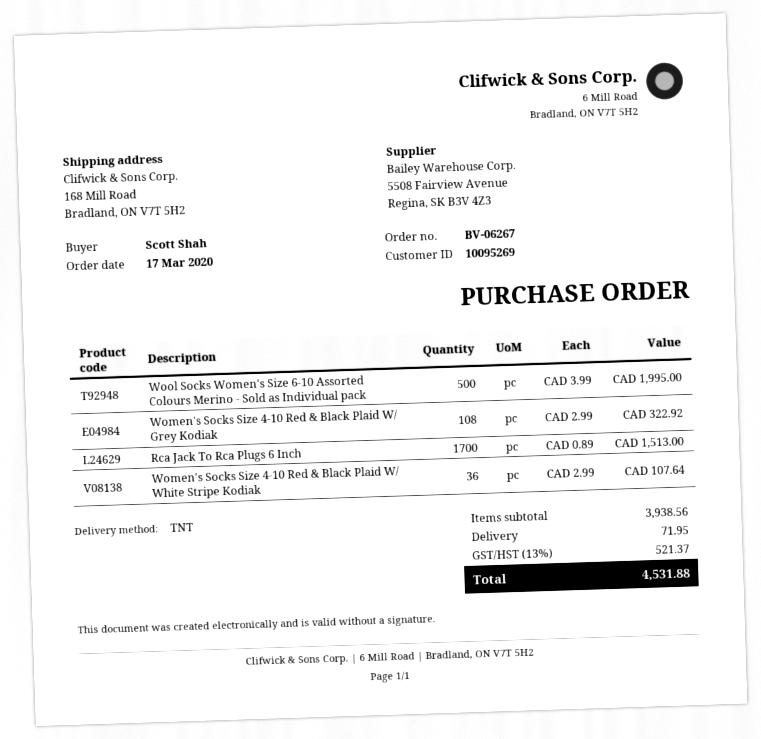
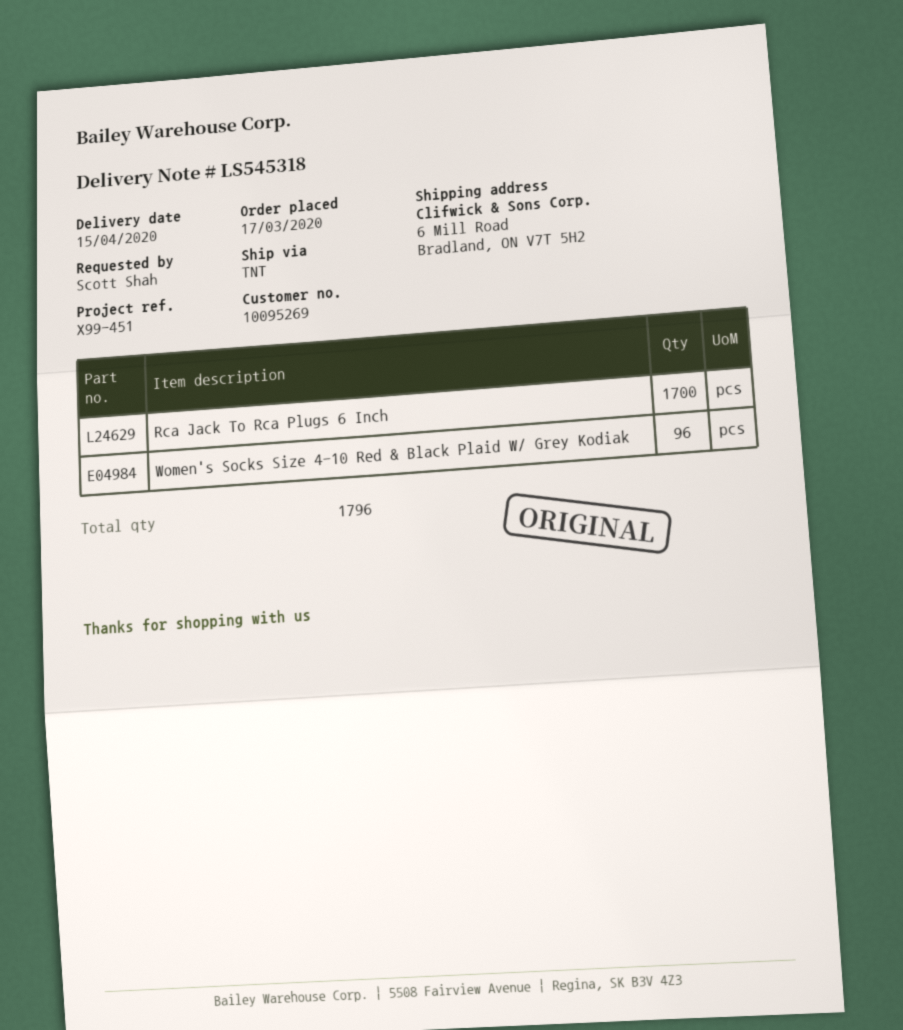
ship to: 168 Mill Road, Bradland, ON V7T 5H2 -> 6 Mill Road, Bradland, ON V7T 5H2
Wool Socks Women's Size 6-10 Assorted Colours Merino - Sold as Individual pack: 500 -> none
Women's Socks Size 4-10 Red & Black Plaid W/ Grey Kodiak: 108 -> 96
Women's Socks Size 4-10 Red & Black Plaid W/ White Stripe Kodiak: 36 -> none

